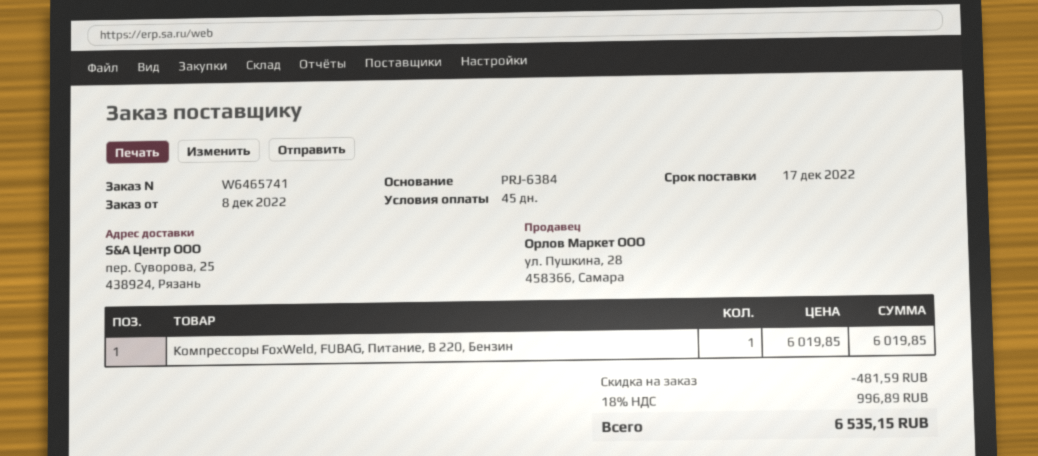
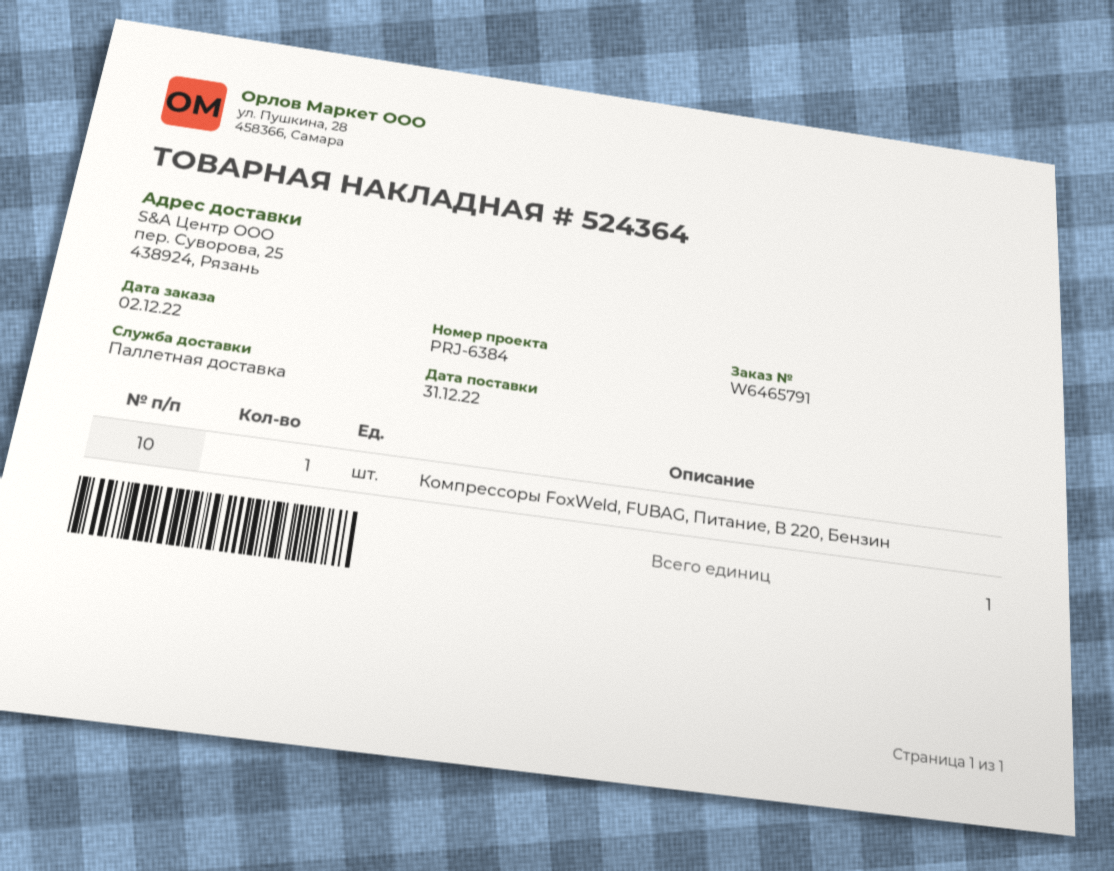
order number: W6465741 -> W6465791
order date: 2022-12-08 -> 2022-12-02
delivery date: 2022-12-17 -> 2022-12-31

